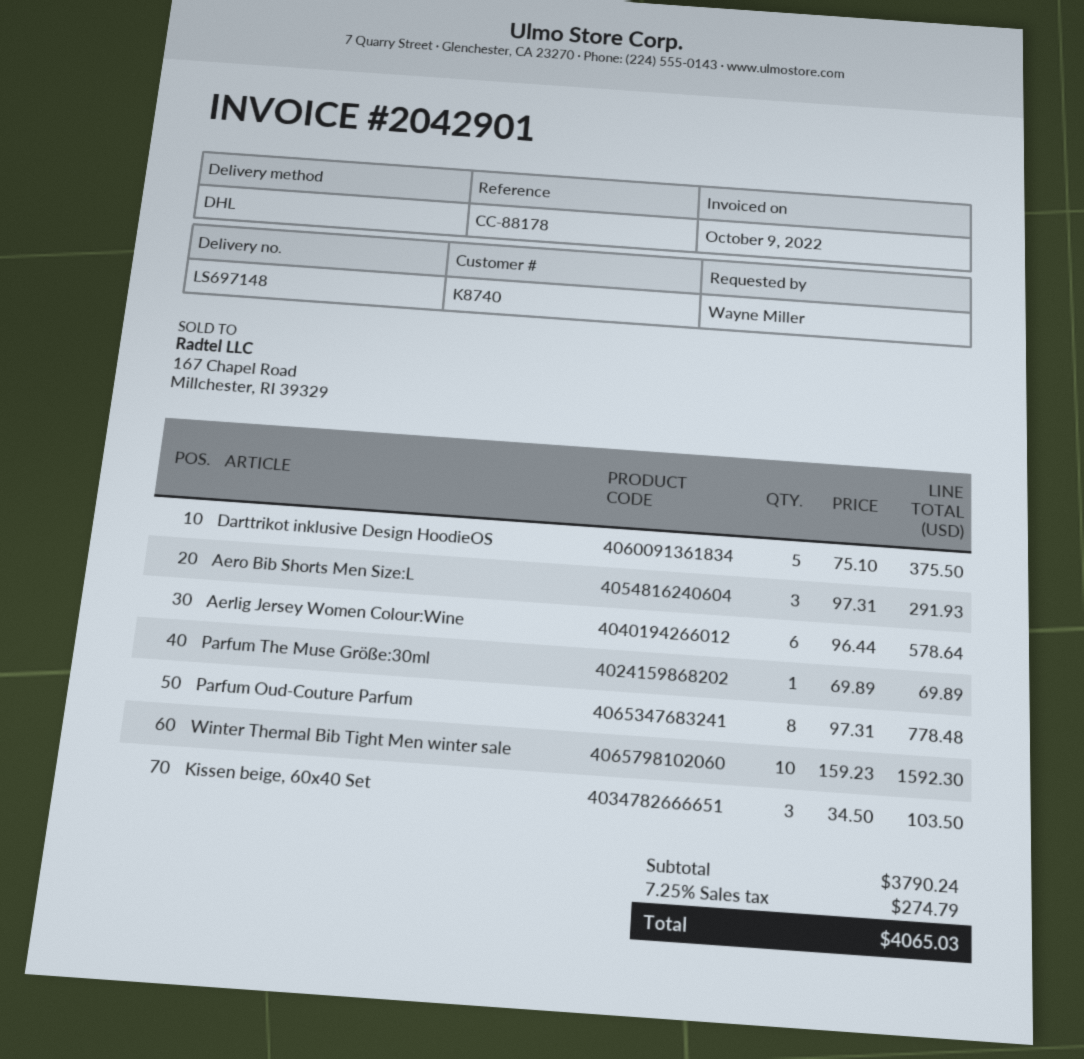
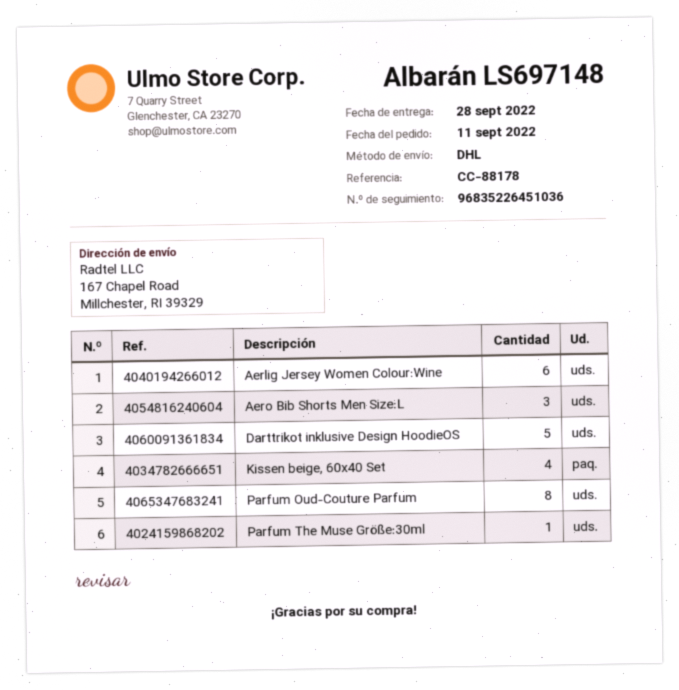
Winter Thermal Bib Tight Men winter sale: 10 -> none
Kissen beige, 60x40 Set: 3 -> 4

